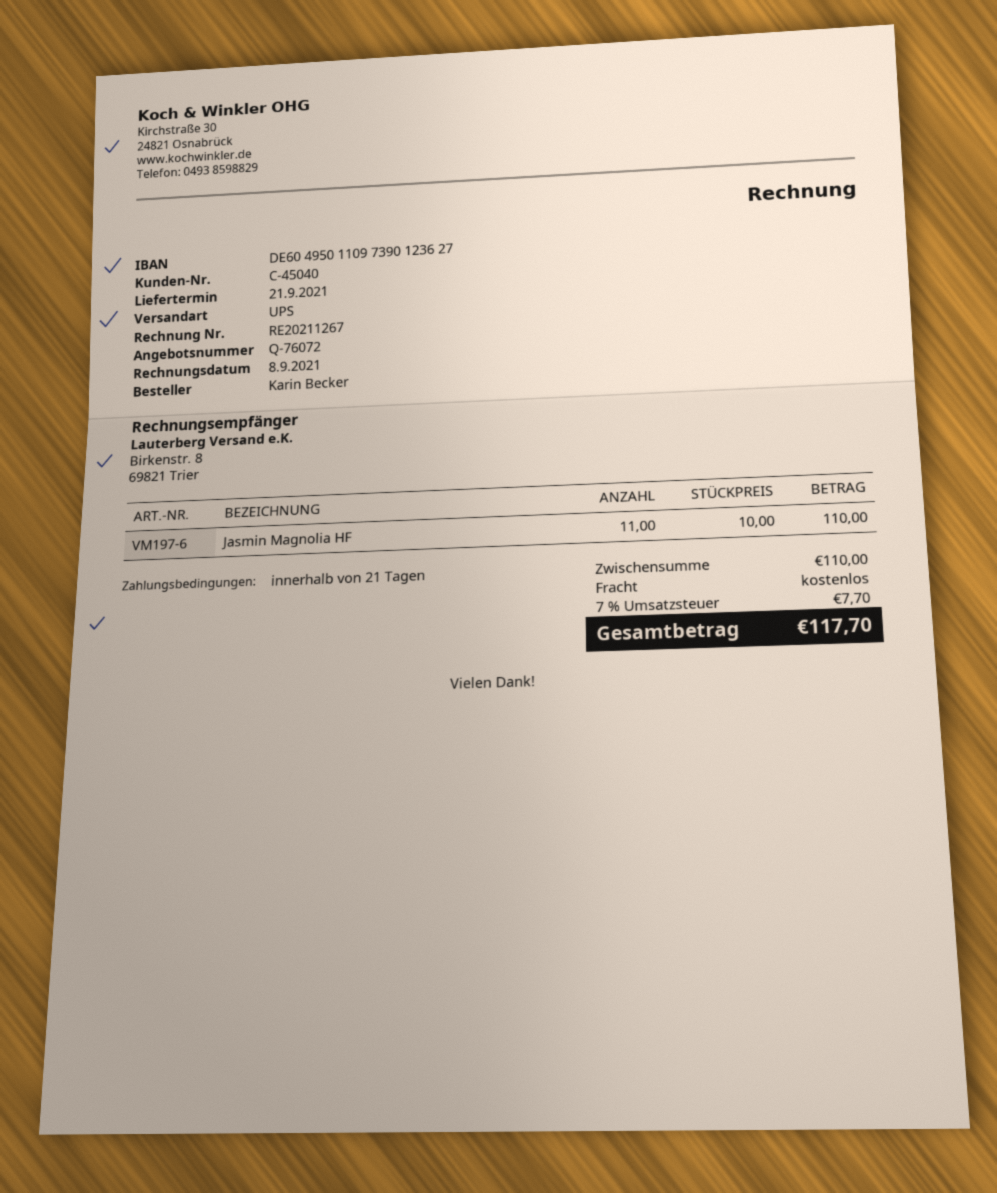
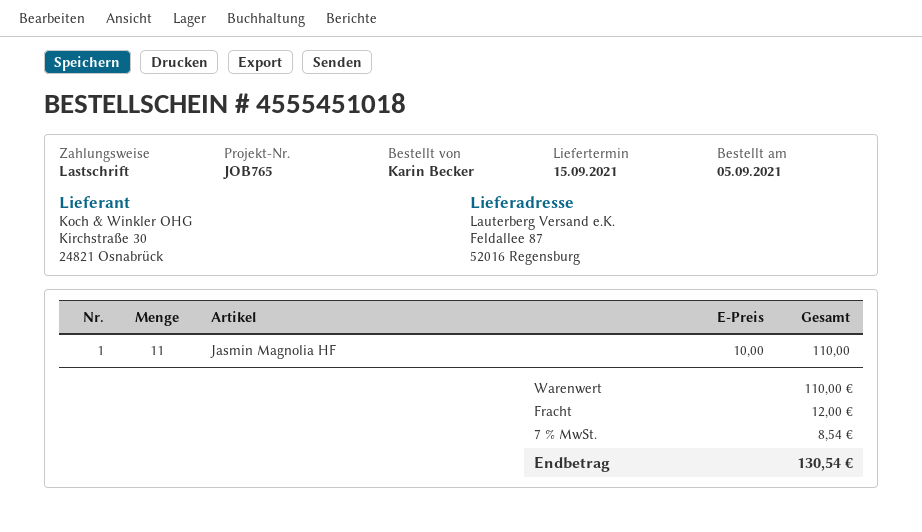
delivery date: 2021-09-21 -> 2021-09-15
shipping: 0.00 -> 12.00
tax: 7% = 7.70 -> 7% = 8.54
total: 117.70 -> 130.54

